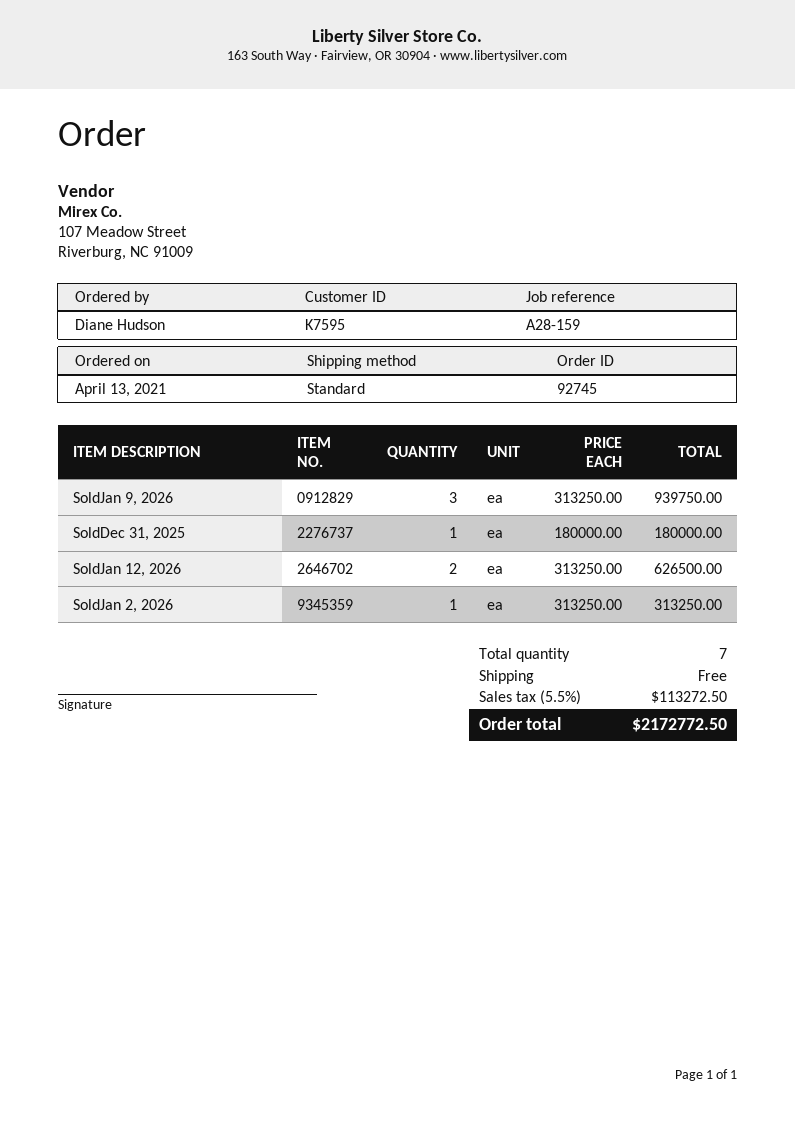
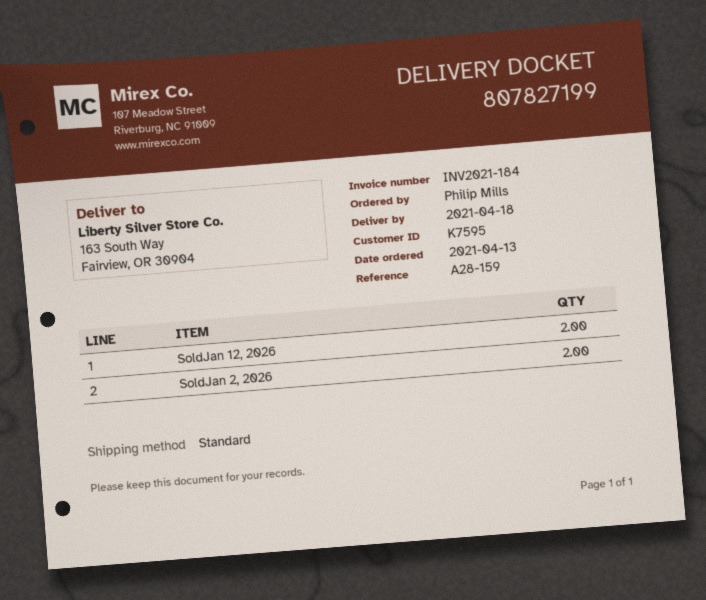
ordered by: Diane Hudson -> Philip Mills
SoldJan 9, 2026: 3 -> none
SoldDec 31, 2025: 1 -> none
SoldJan 2, 2026: 1 -> 2

